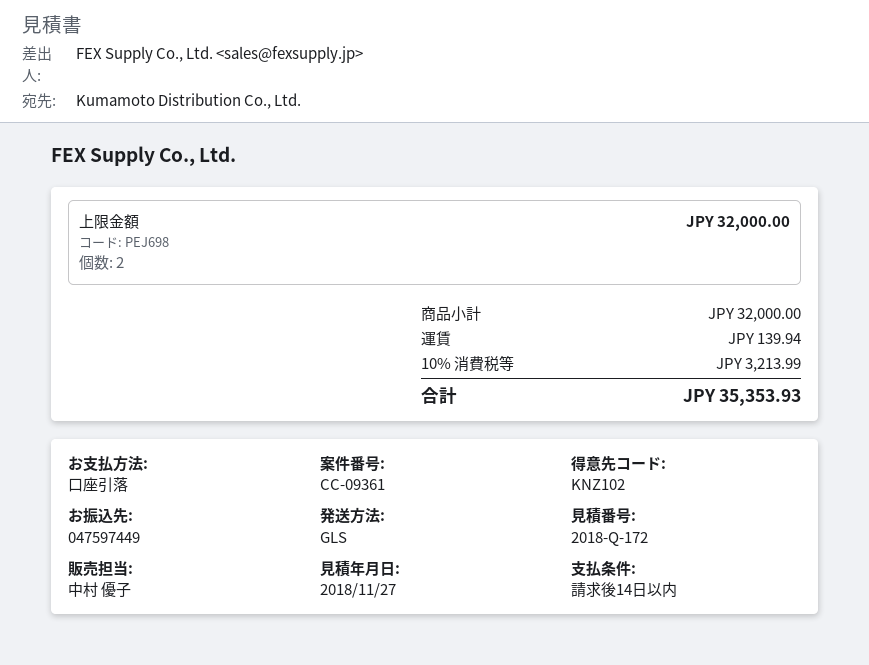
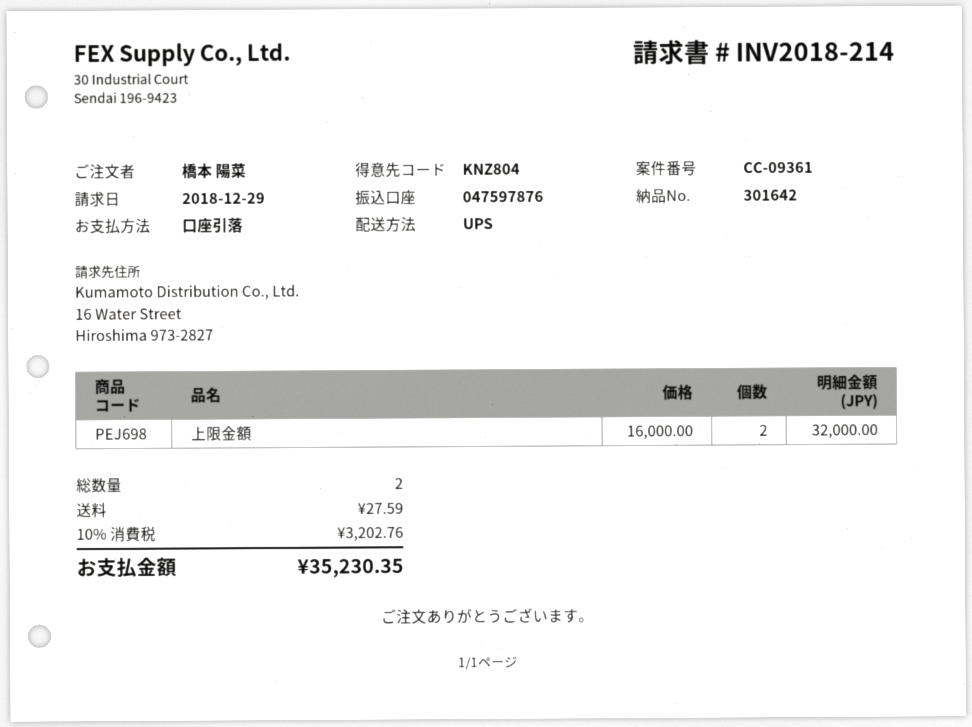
customer number: KNZ102 -> KNZ804
bank account: 047597449 -> 047597876
shipping method: GLS -> UPS
shipping: 139.94 -> 27.59
tax: 10% = 3213.99 -> 10% = 3202.76
total: 35353.93 -> 35230.35

